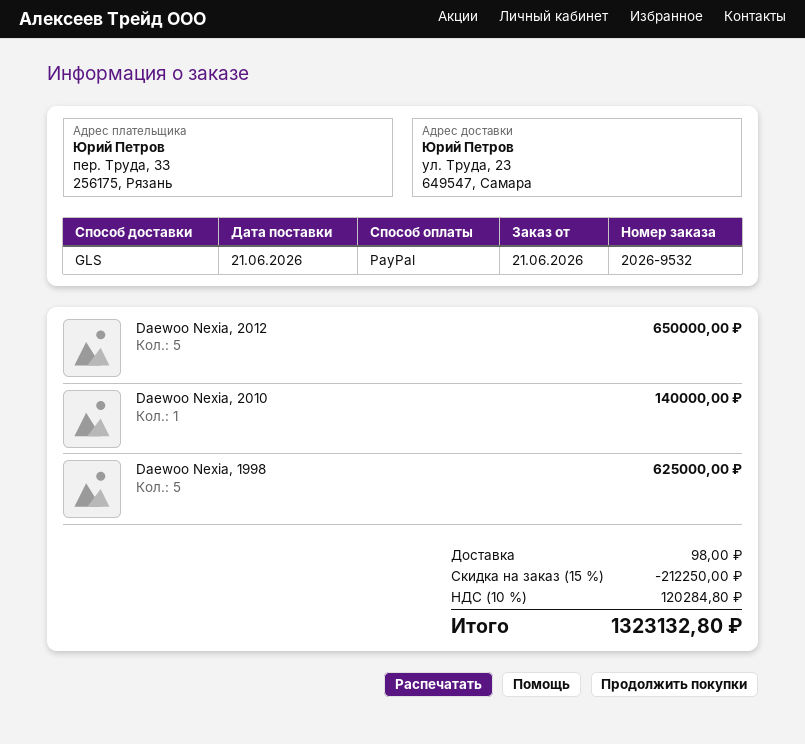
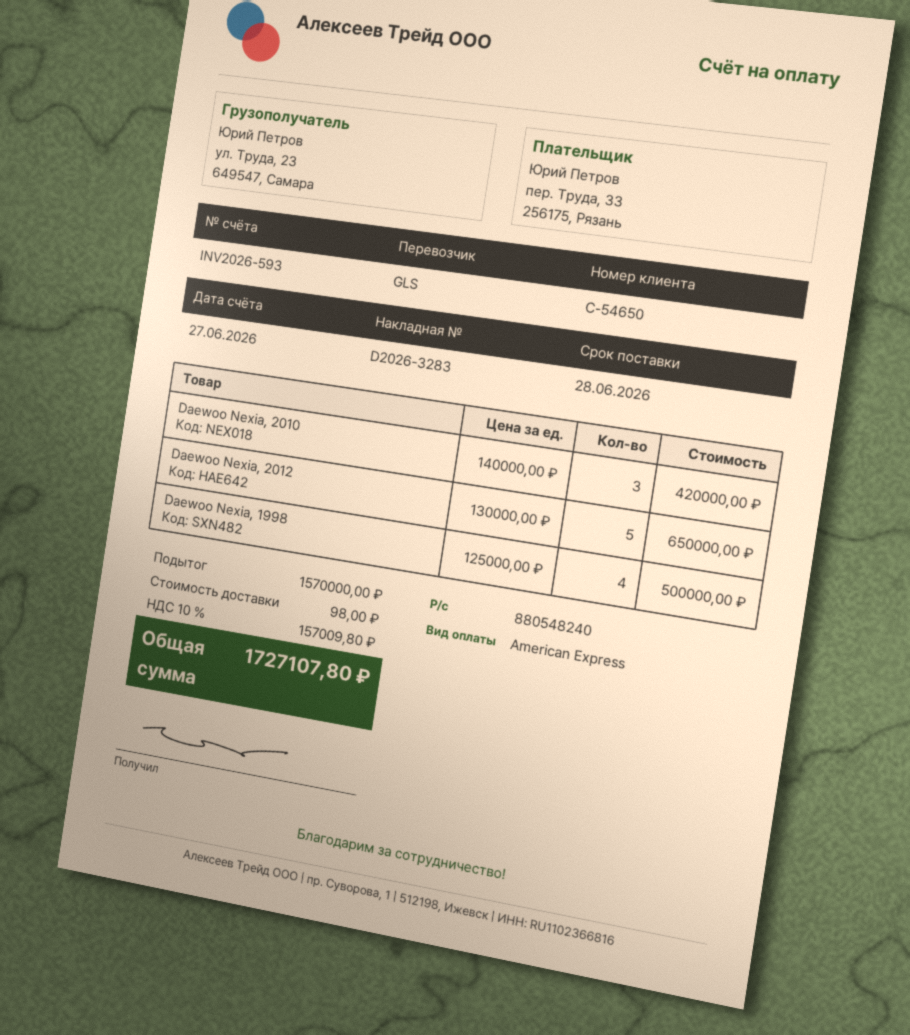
delivery date: 2026-06-21 -> 2026-06-28
payment method: PayPal -> American Express
Daewoo Nexia, 2010: 1 for 140000.00 -> 3 for 420000.00
Daewoo Nexia, 1998: 5 for 625000.00 -> 4 for 500000.00
discount: 15% = 212250.00 -> none
tax: 10% = 120284.80 -> 10% = 157009.80
total: 1323132.80 -> 1727107.80

